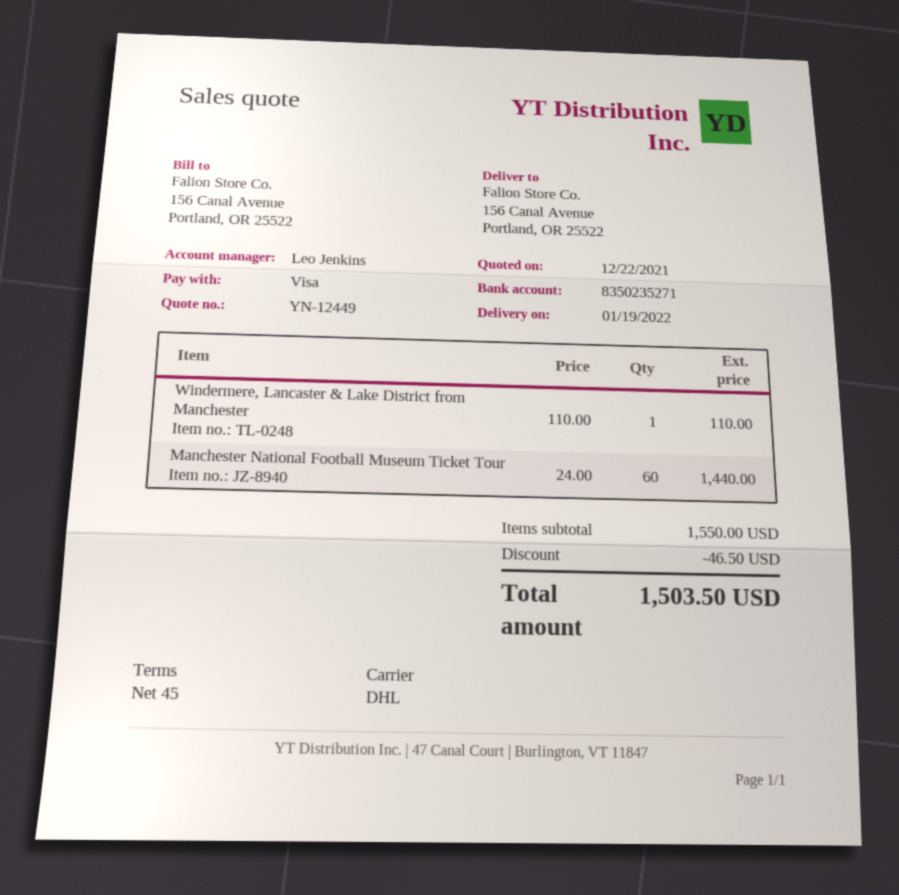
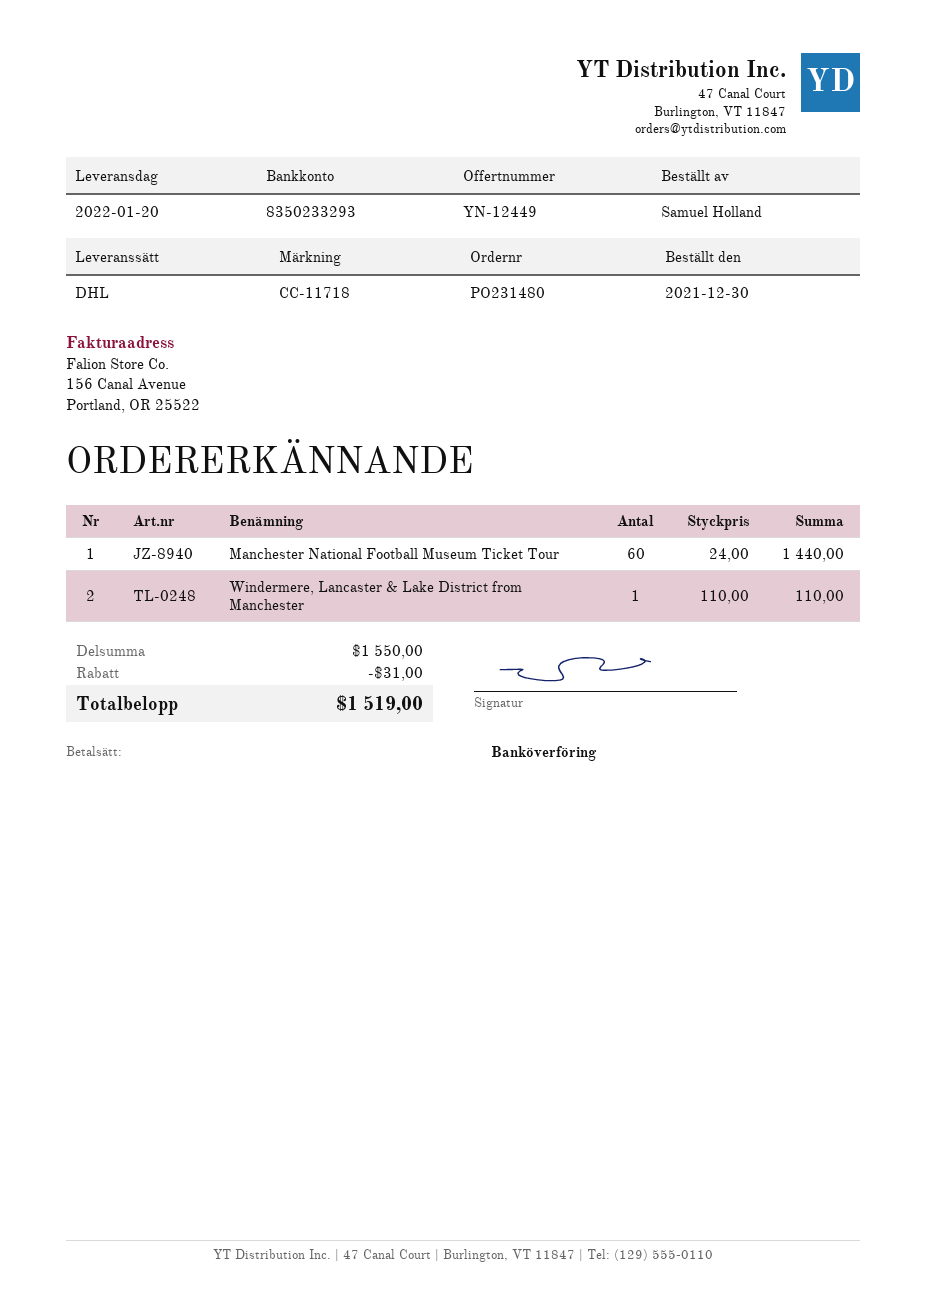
delivery date: 2022-01-19 -> 2022-01-20
payment method: Visa -> bank transfer
bank account: 8350235271 -> 8350233293
discount: 46.50 -> 31.00
total: 1503.50 -> 1519.00

